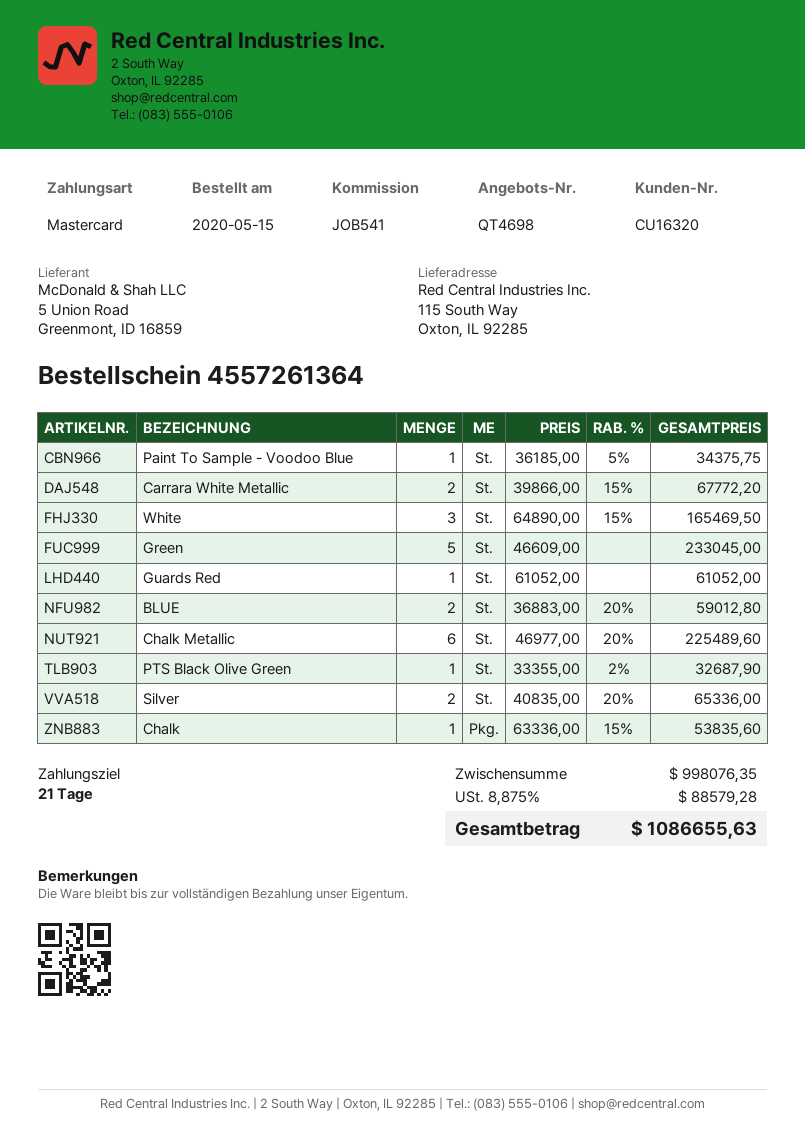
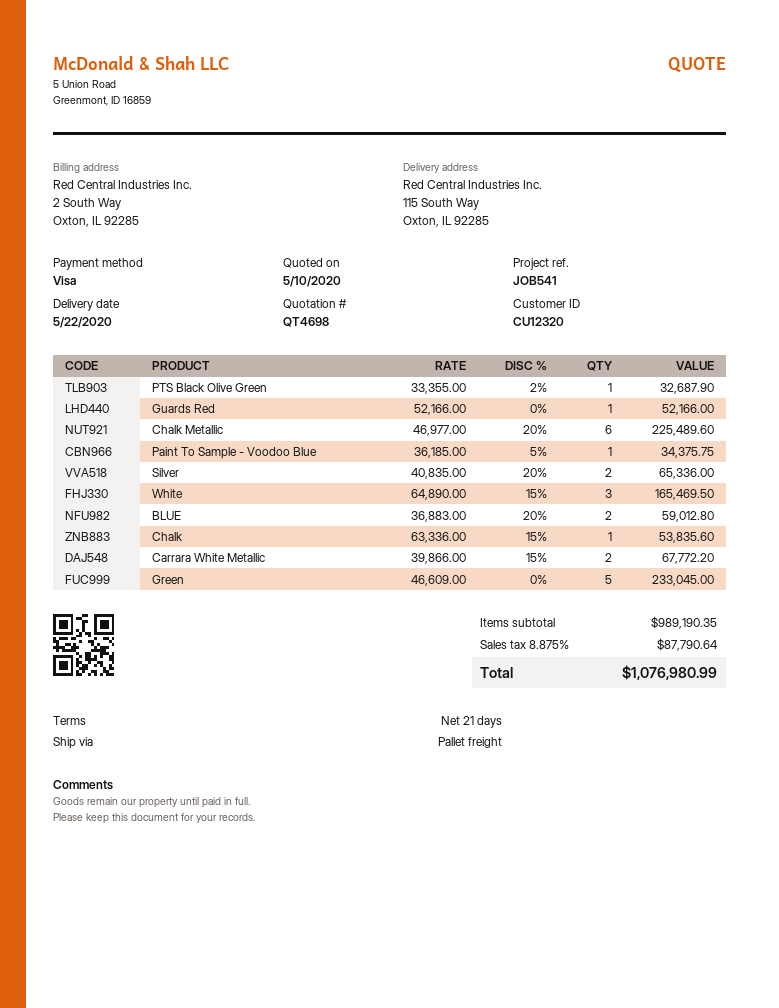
customer number: CU16320 -> CU12320
payment method: Mastercard -> Visa
Guards Red: 1 x 61052.00 = 61052.00 -> 1 x 52166.00 = 52166.00
subtotal: 998076.35 -> 989190.35
tax: 8.875% = 88579.28 -> 8.875% = 87790.64
total: 1086655.63 -> 1076980.99

